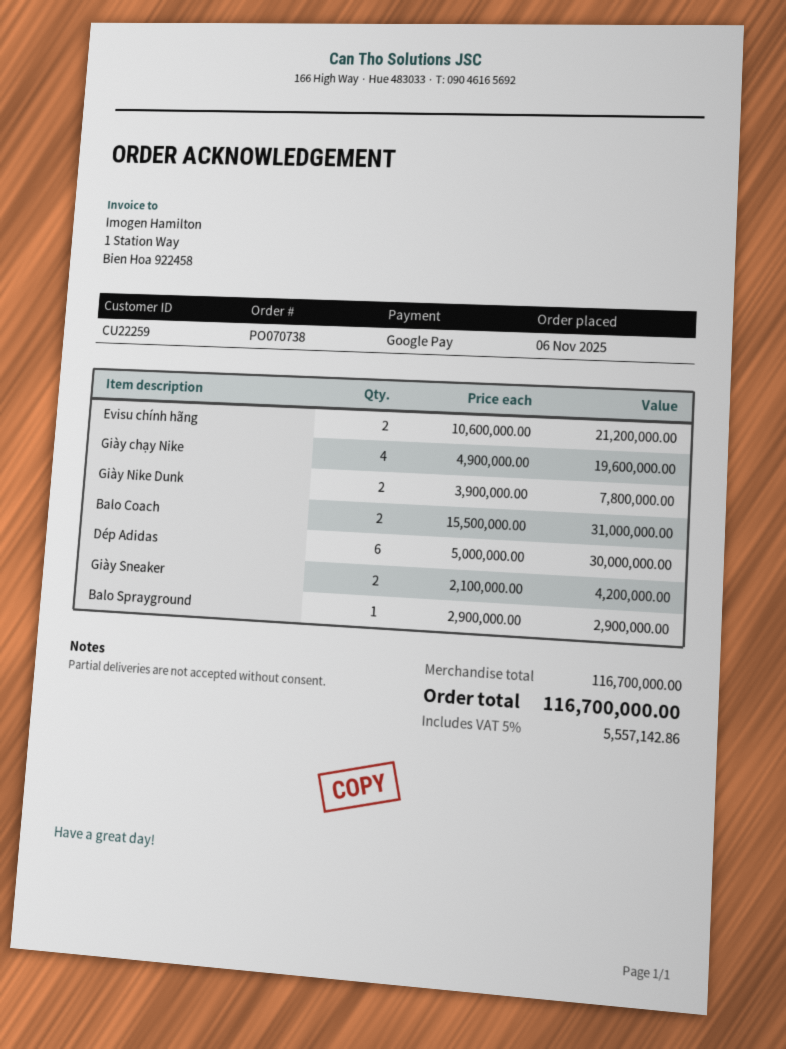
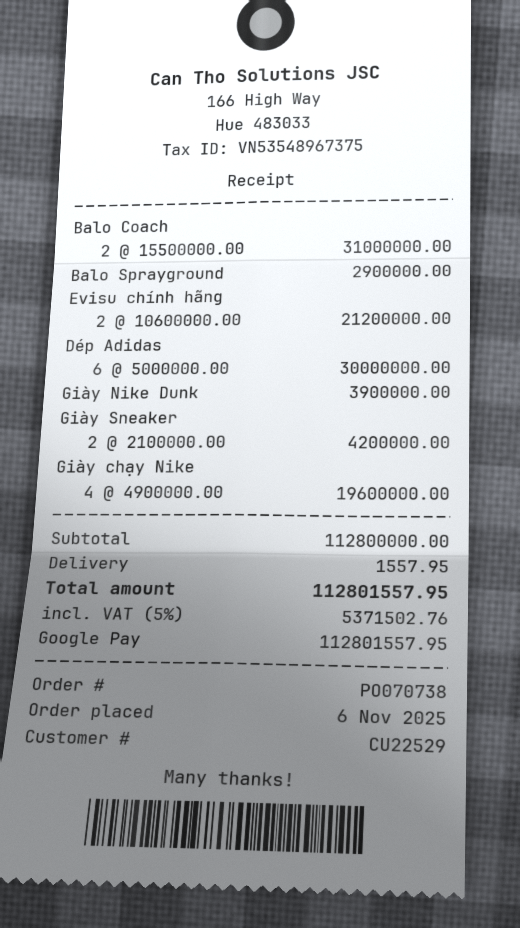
customer number: CU22259 -> CU22529
Giày Nike Dunk: 2 x 3900000.00 = 7800000.00 -> 1 x 3900000.00 = 3900000.00
subtotal: 116700000.00 -> 112800000.00
shipping: none -> 1557.95
tax: 5% = 5557142.86 -> 5% = 5371502.76
total: 116700000.00 -> 112801557.95

